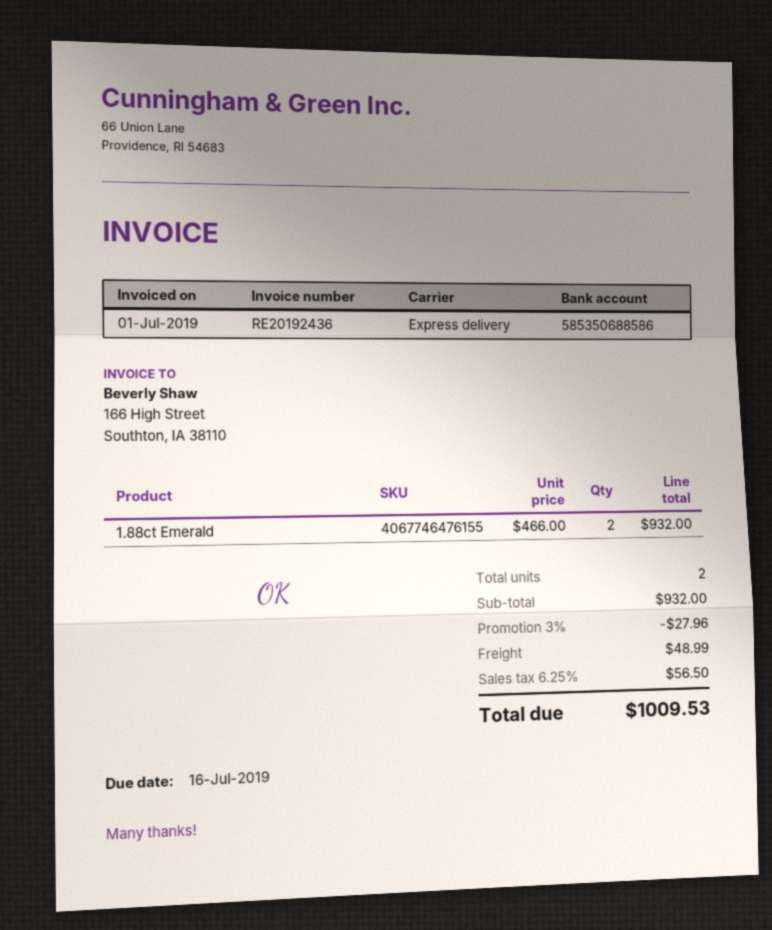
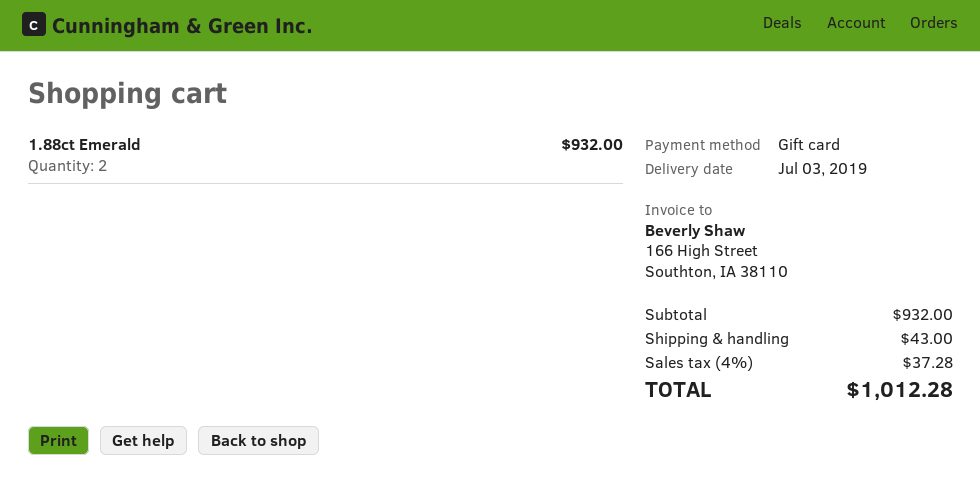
discount: 3% = 27.96 -> none
shipping: 48.99 -> 43.00
tax: 6.25% = 56.50 -> 4% = 37.28
total: 1009.53 -> 1012.28

